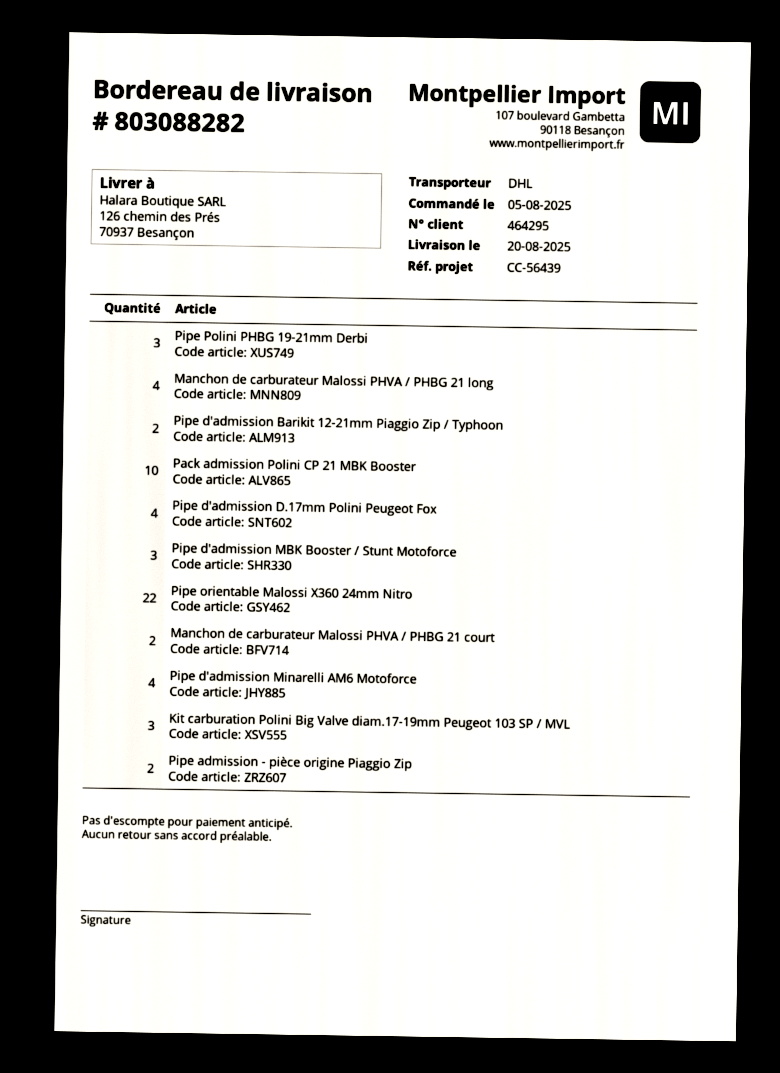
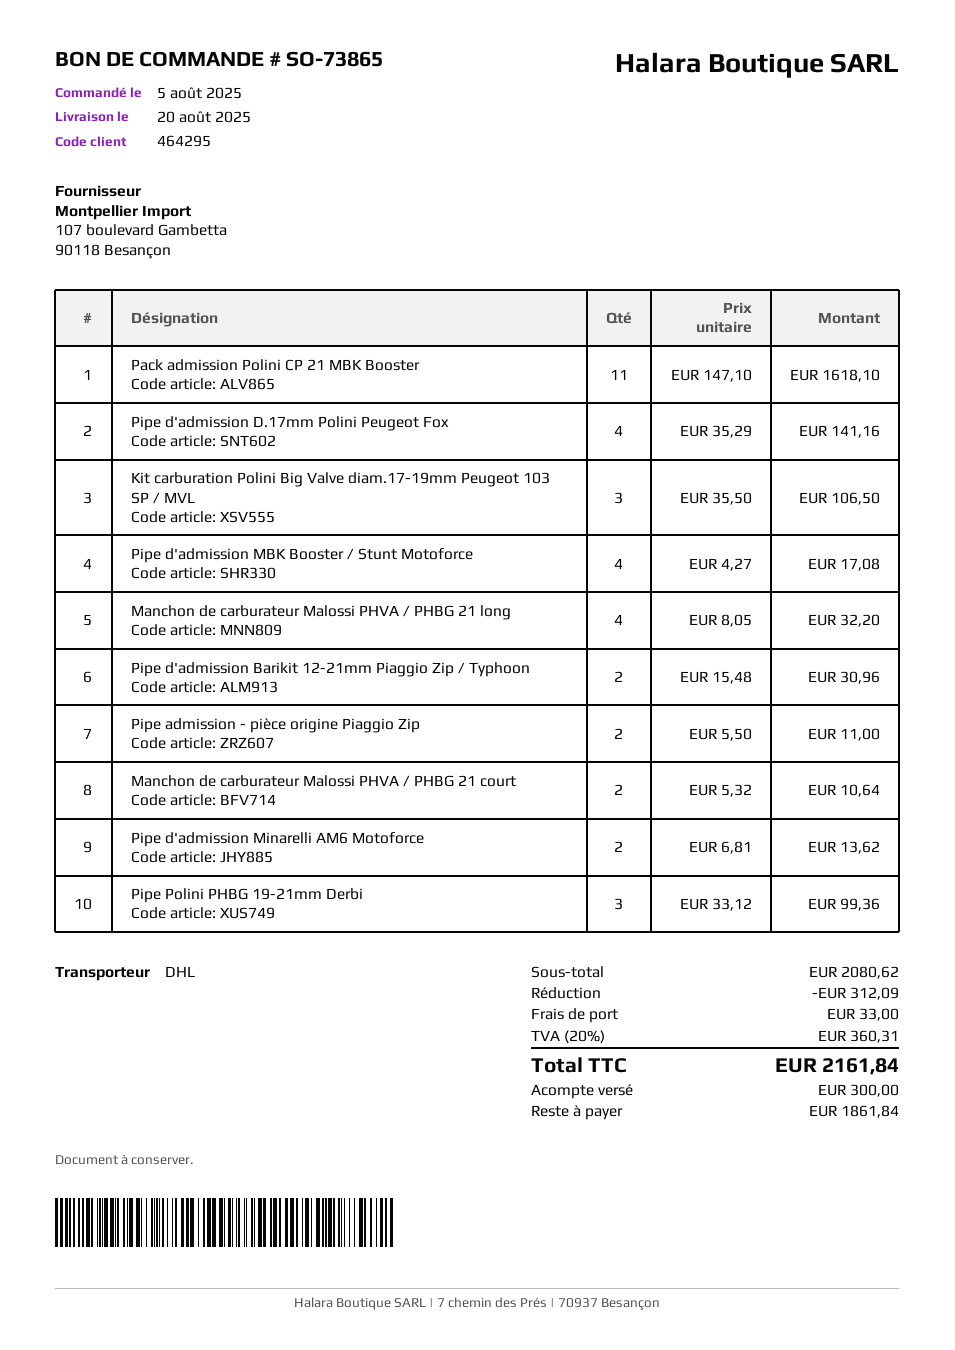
Pack admission Polini CP 21 MBK Booster: 10 -> 11
Pipe d'admission MBK Booster / Stunt Motoforce: 3 -> 4
Pipe orientable Malossi X360 24mm Nitro: 22 -> none
Pipe d'admission Minarelli AM6 Motoforce: 4 -> 2

